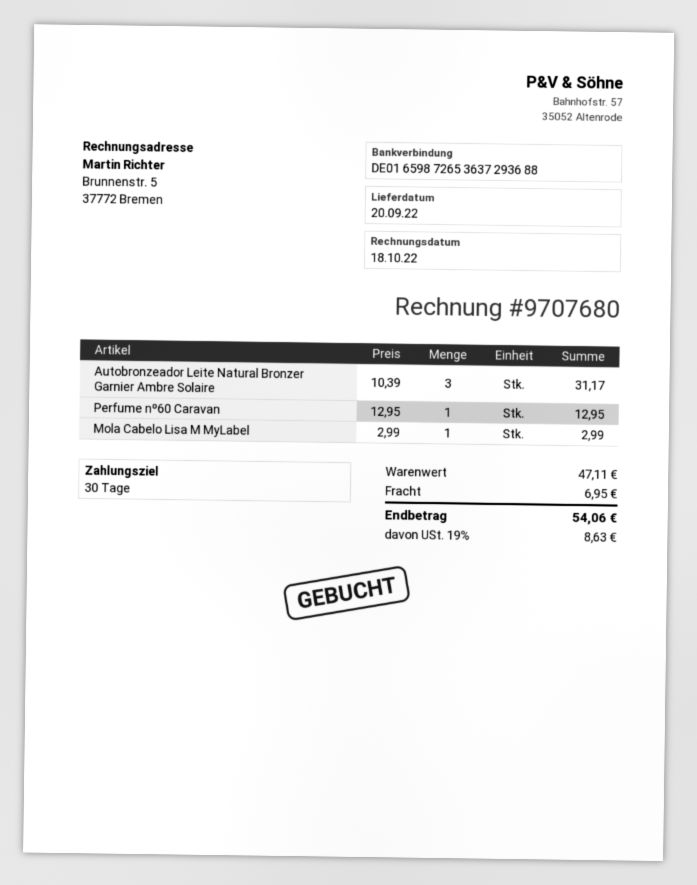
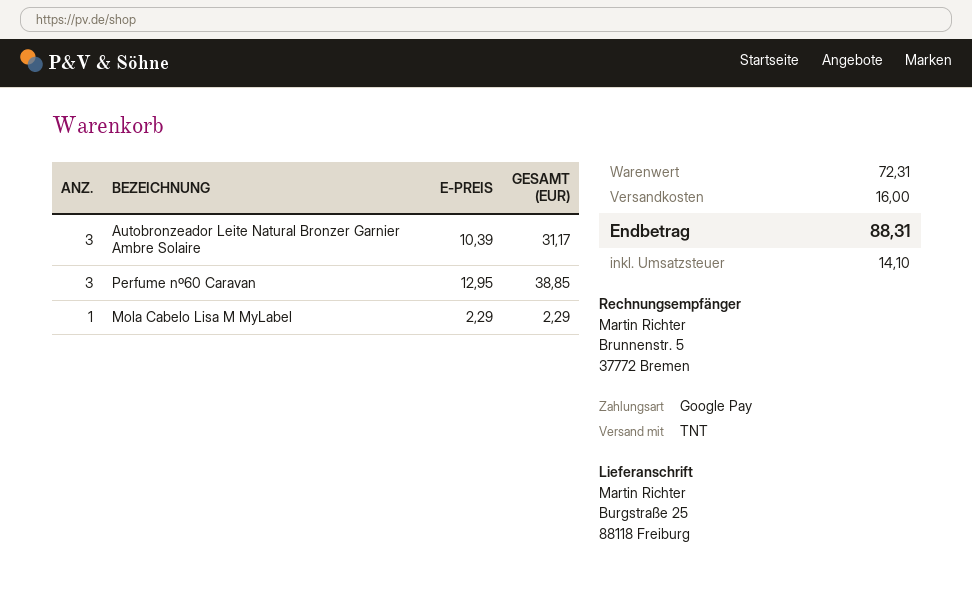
Perfume nº60 Caravan: 1 x 12.95 = 12.95 -> 3 x 12.95 = 38.85
Mola Cabelo Lisa M MyLabel: 1 x 2.99 = 2.99 -> 1 x 2.29 = 2.29
subtotal: 47.11 -> 72.31
shipping: 6.95 -> 16.00
tax: 8.63 -> 14.10
total: 54.06 -> 88.31

